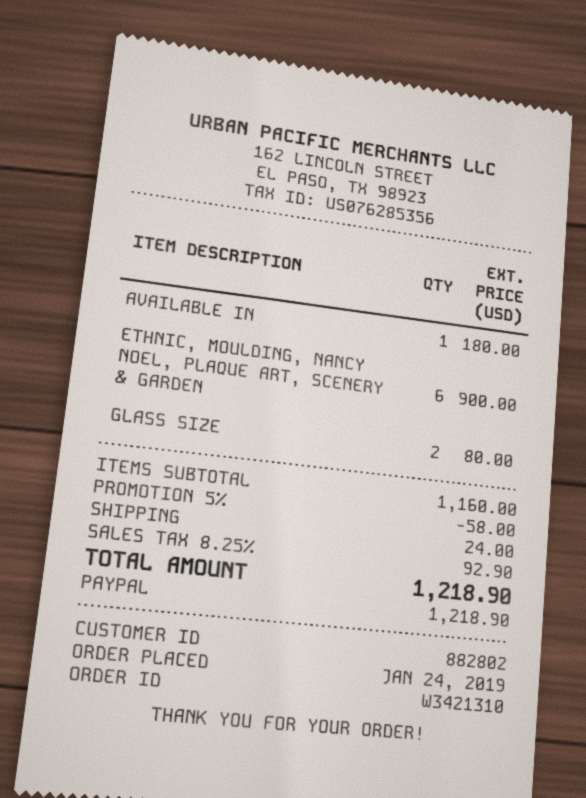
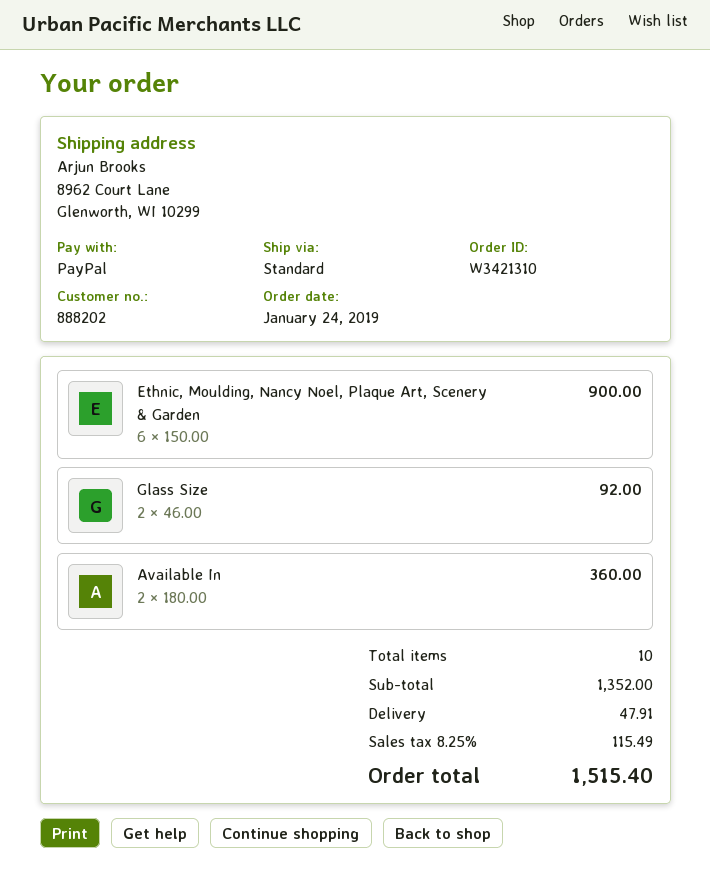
customer number: 882802 -> 888202
AVAILABLE IN: 1 for 180.00 -> 2 for 360.00
GLASS SIZE: 2 for 80.00 -> 2 for 92.00
subtotal: 1160.00 -> 1352.00
discount: 5% = 58.00 -> none
shipping: 24.00 -> 47.91
tax: 8.25% = 92.90 -> 8.25% = 115.49
total: 1218.90 -> 1515.40

